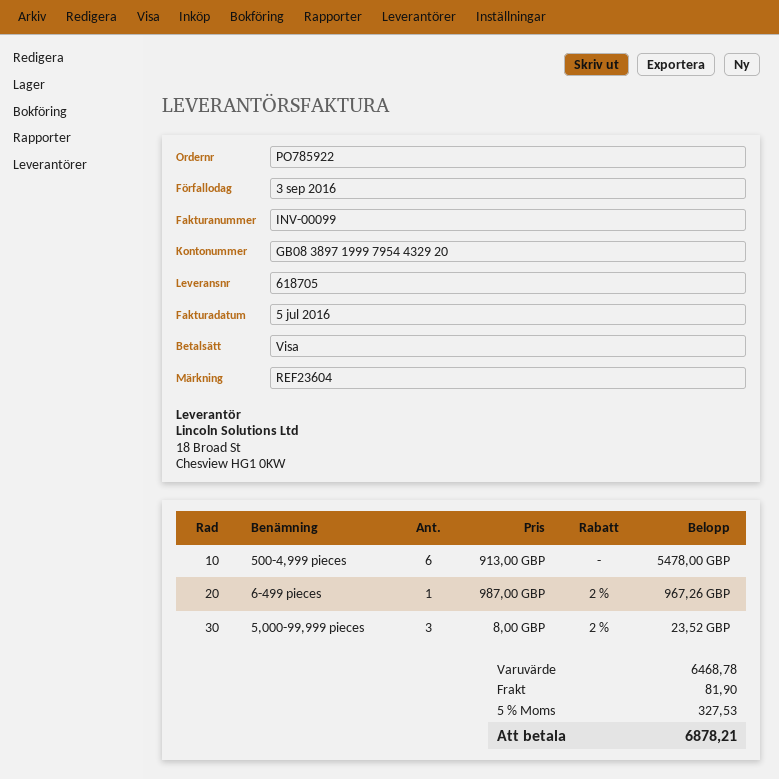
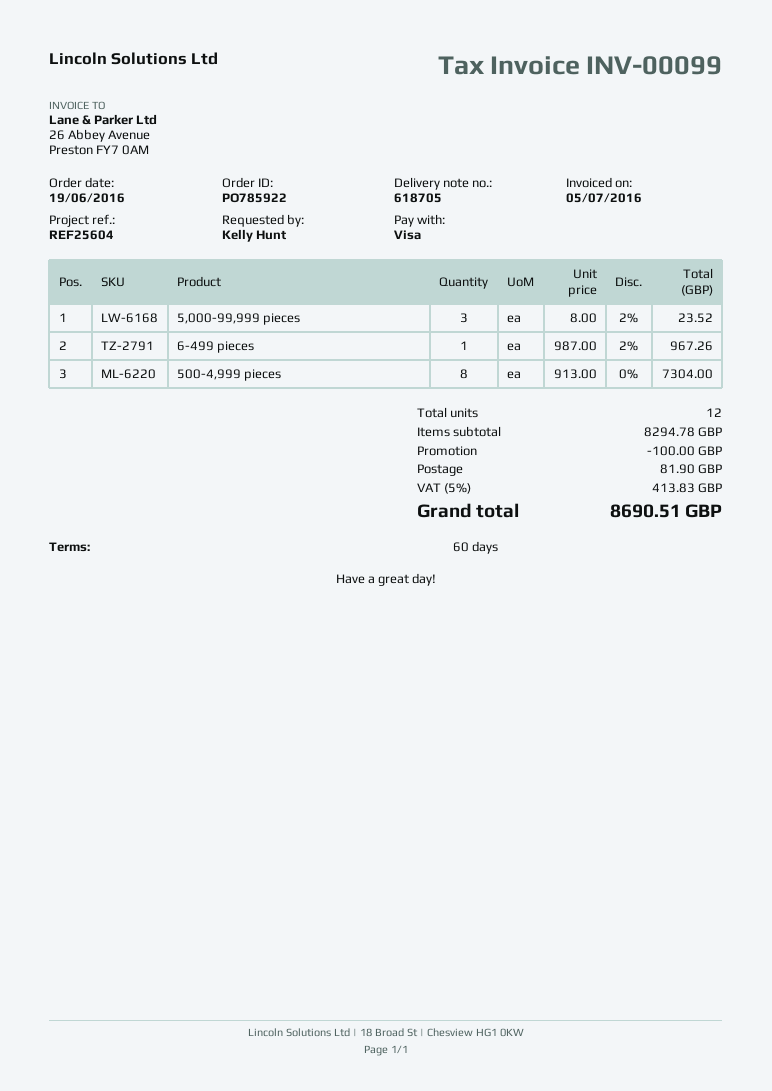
reference: REF23604 -> REF25604
500-4,999 pieces: 6 x 913.00 = 5478.00 -> 8 x 913.00 = 7304.00
subtotal: 6468.78 -> 8294.78
discount: none -> 100.00
tax: 5% = 327.53 -> 5% = 413.83
total: 6878.21 -> 8690.51

